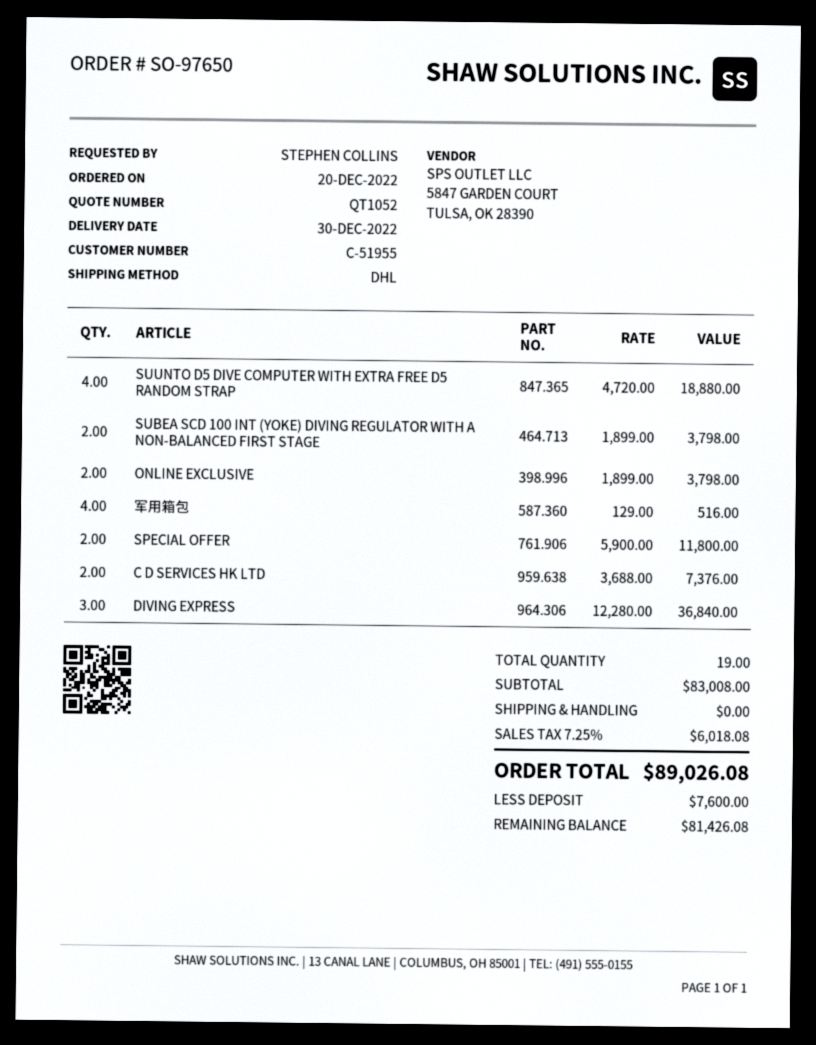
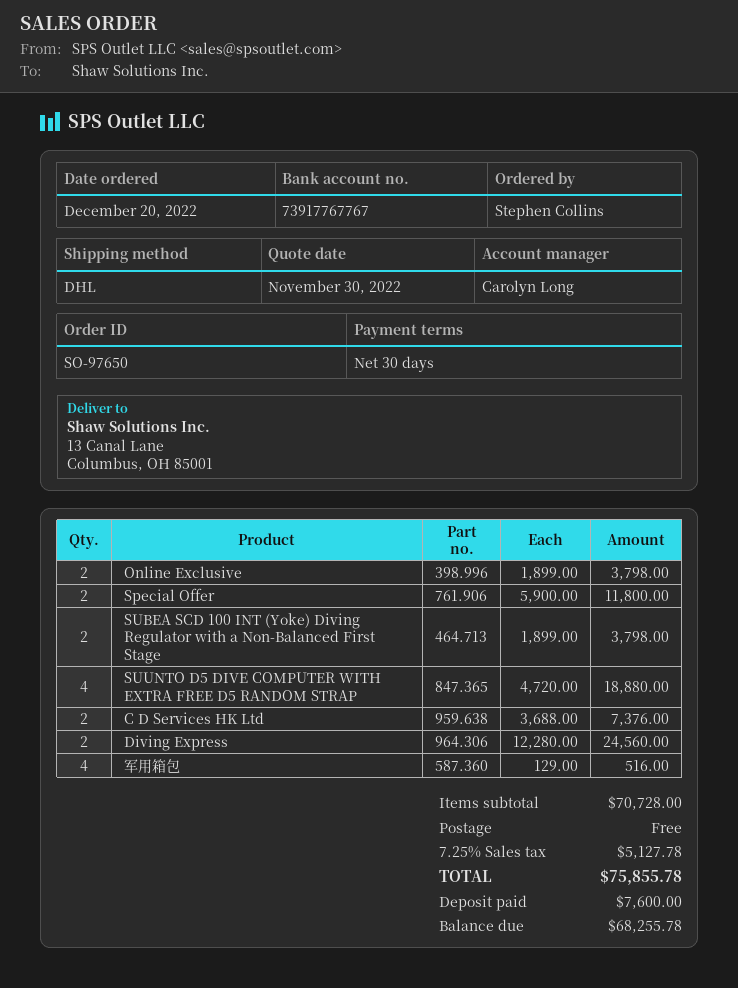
DIVING EXPRESS: 3 x 12280.00 = 36840.00 -> 2 x 12280.00 = 24560.00
subtotal: 83008.00 -> 70728.00
tax: 7.25% = 6018.08 -> 7.25% = 5127.78
total: 89026.08 -> 75855.78
balance: 81426.08 -> 68255.78

